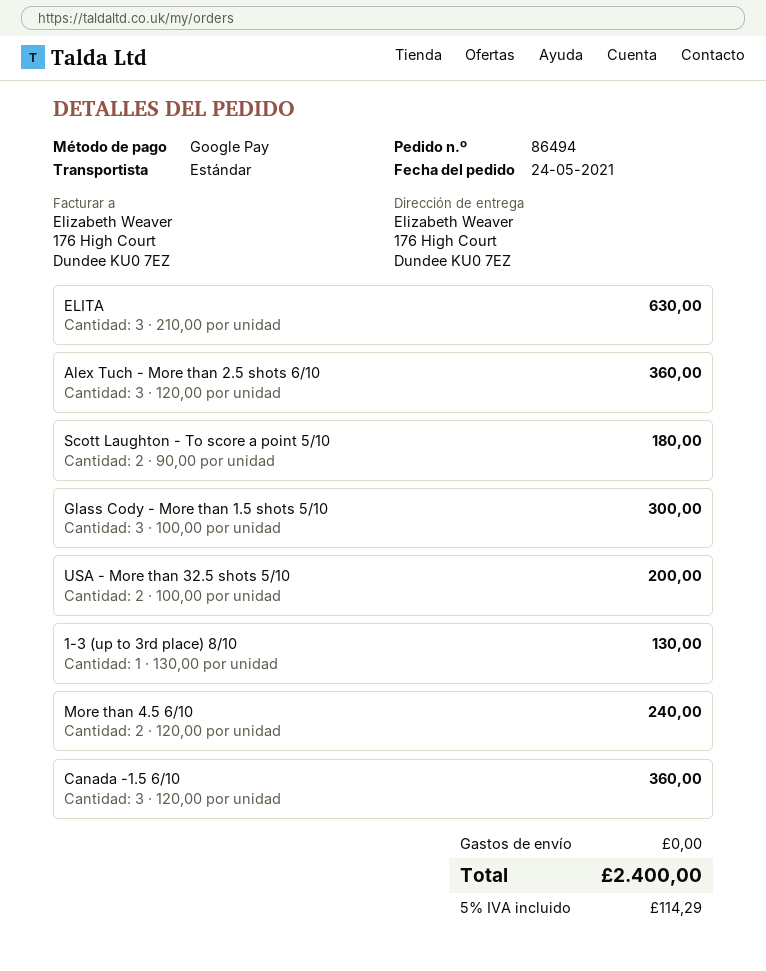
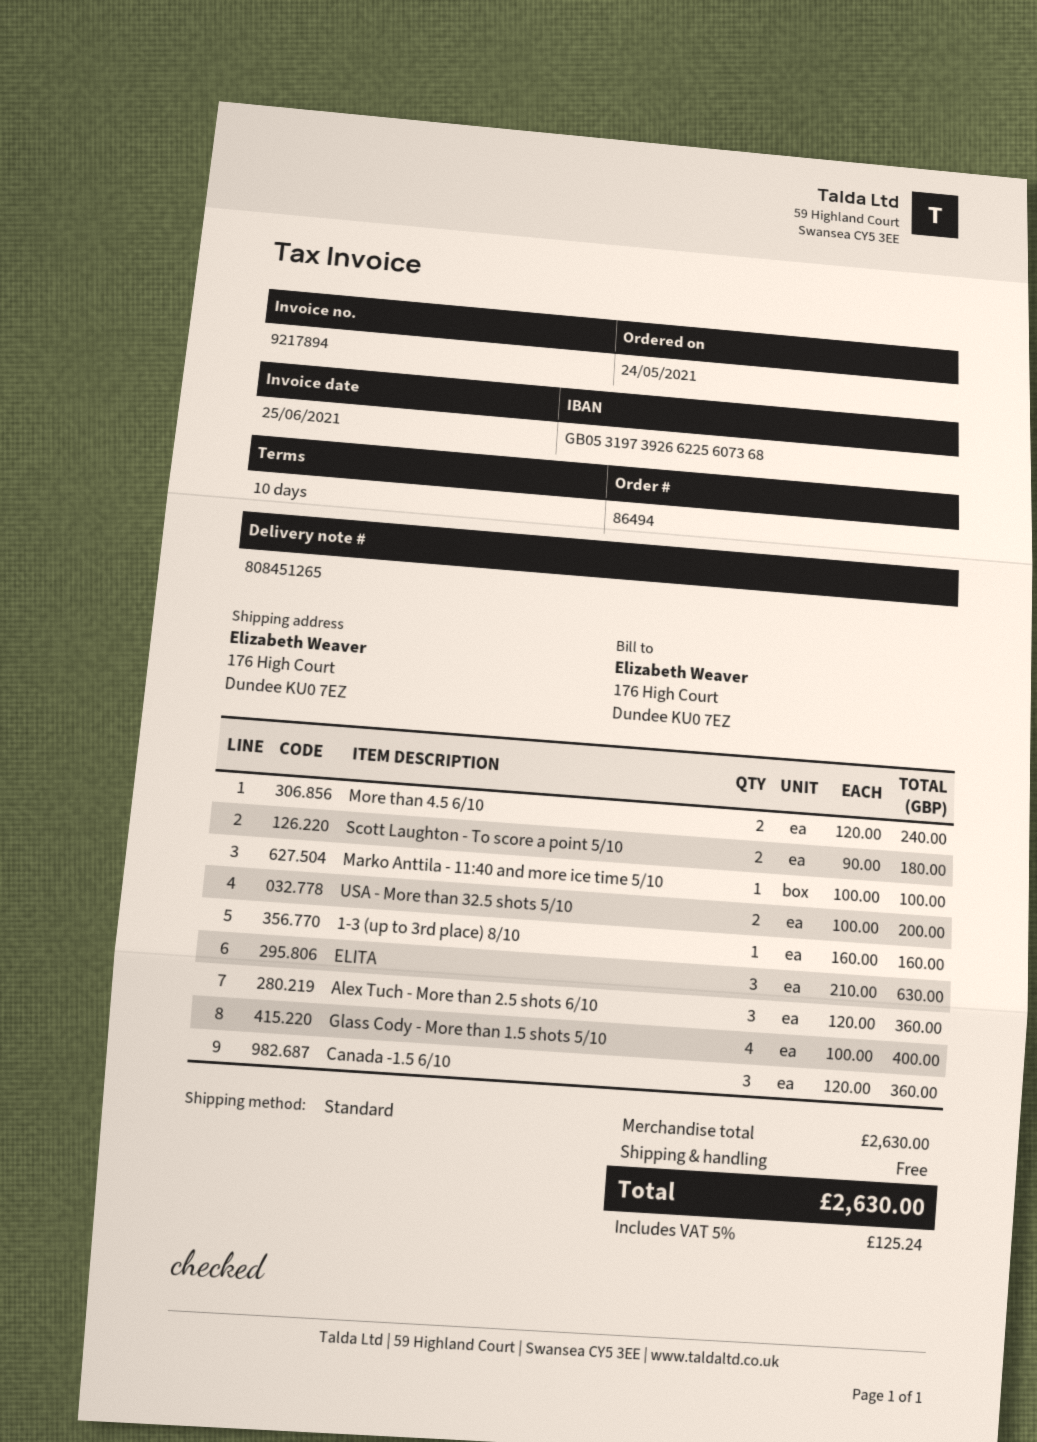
Glass Cody - More than 1.5 shots 5/10: 3 x 100.00 = 300.00 -> 4 x 100.00 = 400.00
1-3 (up to 3rd place) 8/10: 1 x 130.00 = 130.00 -> 1 x 160.00 = 160.00
Marko Anttila - 11:40 and more ice time 5/10: none -> 1 x 100.00 = 100.00
tax: 5% = 114.29 -> 5% = 125.24
total: 2400.00 -> 2630.00

